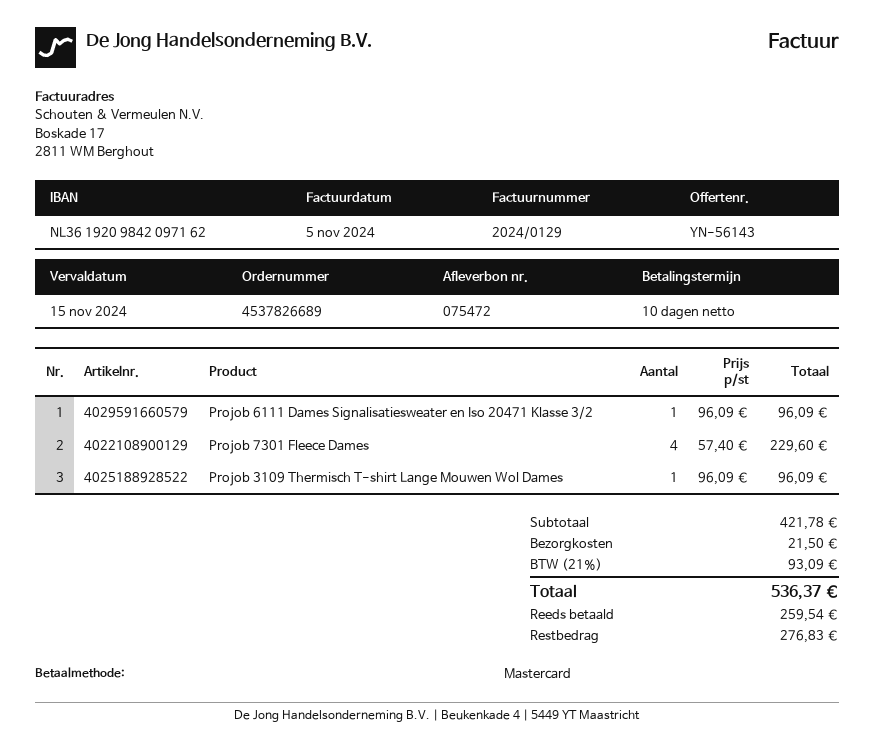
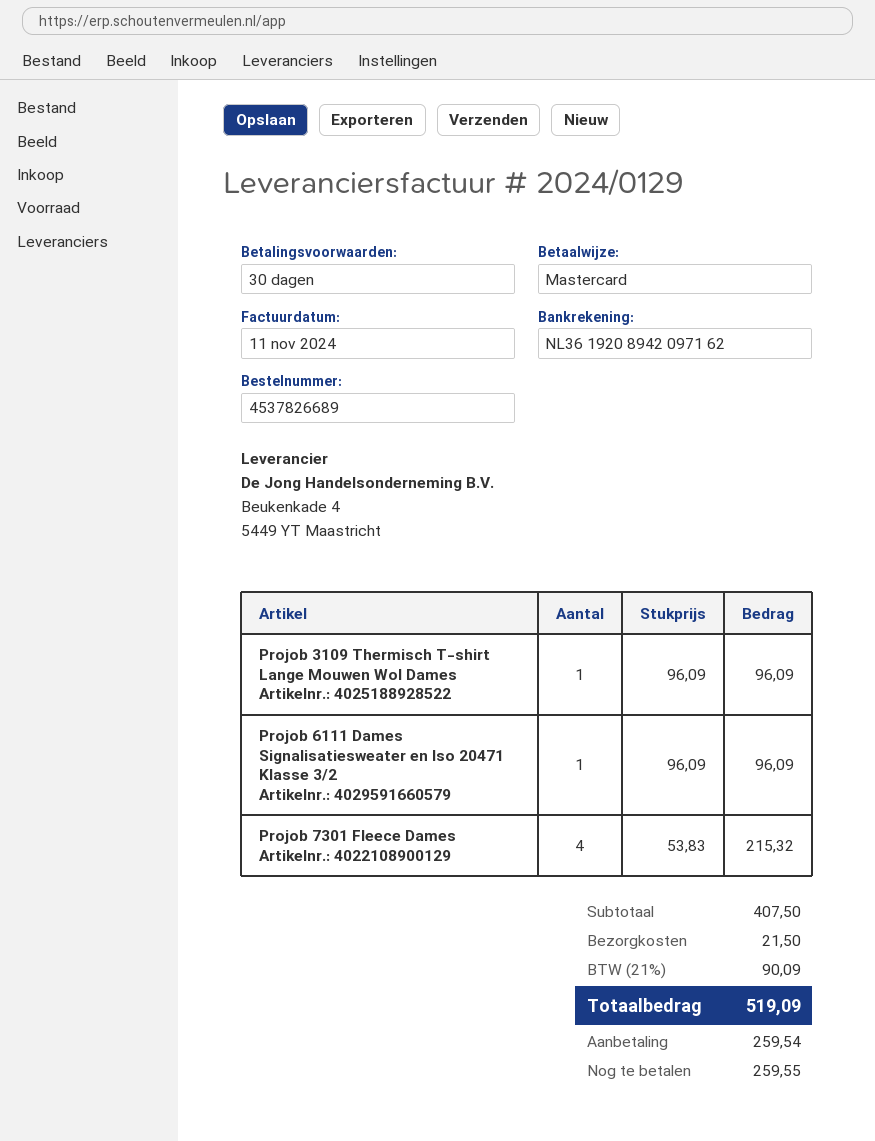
invoice date: 2024-11-05 -> 2024-11-11
payment terms: 10 days -> 30 days
bank account: NL3619209842097162 -> NL3619208942097162
Projob 7301 Fleece Dames: 4 x 57.40 = 229.60 -> 4 x 53.83 = 215.32
subtotal: 421.78 -> 407.50
tax: 21% = 93.09 -> 21% = 90.09
total: 536.37 -> 519.09
balance: 276.83 -> 259.55

